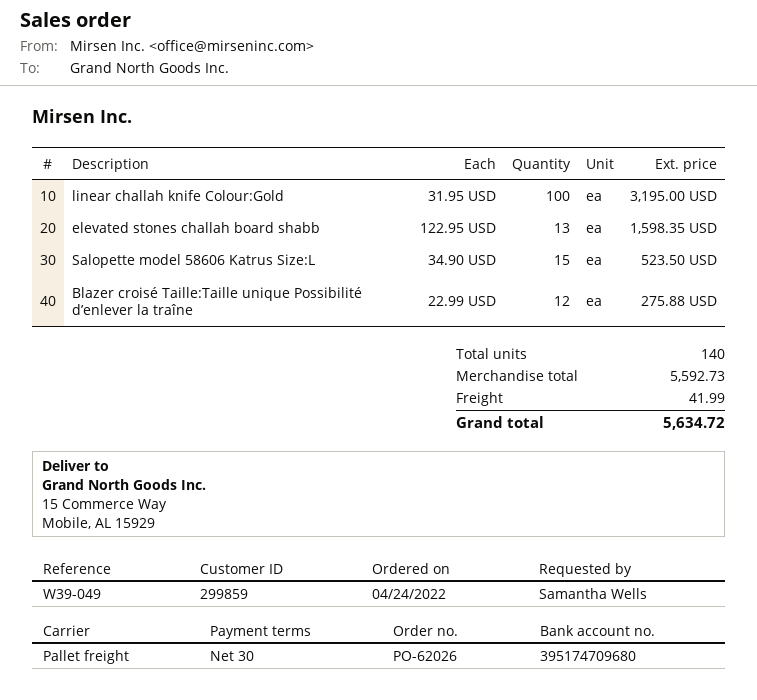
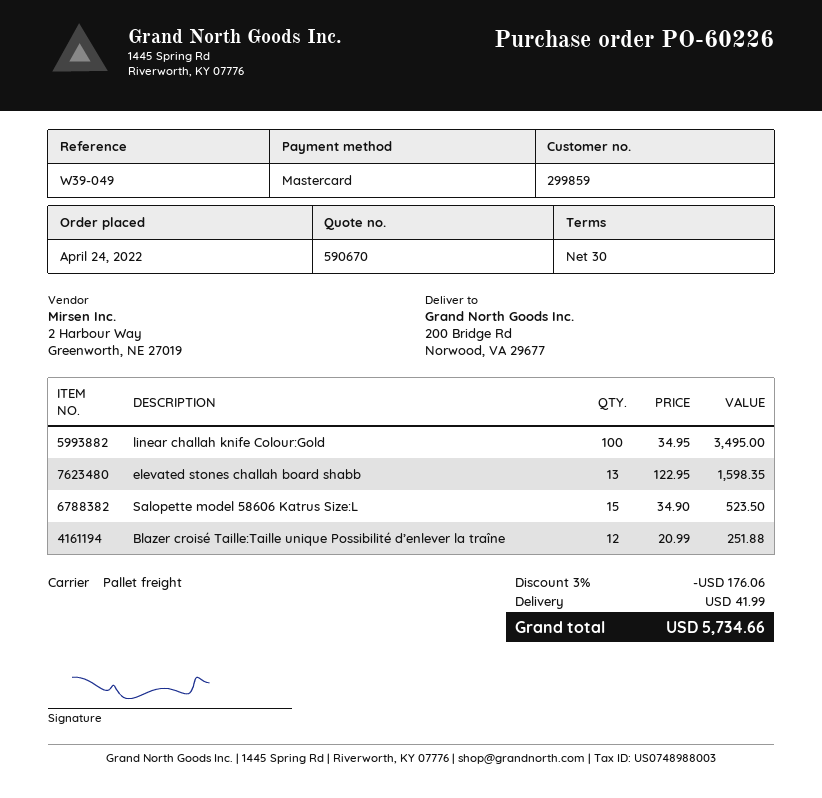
order number: PO-62026 -> PO-60226
ship to: 15 Commerce Way, Mobile, AL 15929 -> 200 Bridge Rd, Norwood, VA 29677
linear challah knife Colour:Gold: 100 x 31.95 = 3195.00 -> 100 x 34.95 = 3495.00
Blazer croisé Taille:Taille unique Possibilité d’enlever la traîne: 12 x 22.99 = 275.88 -> 12 x 20.99 = 251.88
discount: none -> 3% = 176.06
total: 5634.72 -> 5734.66

